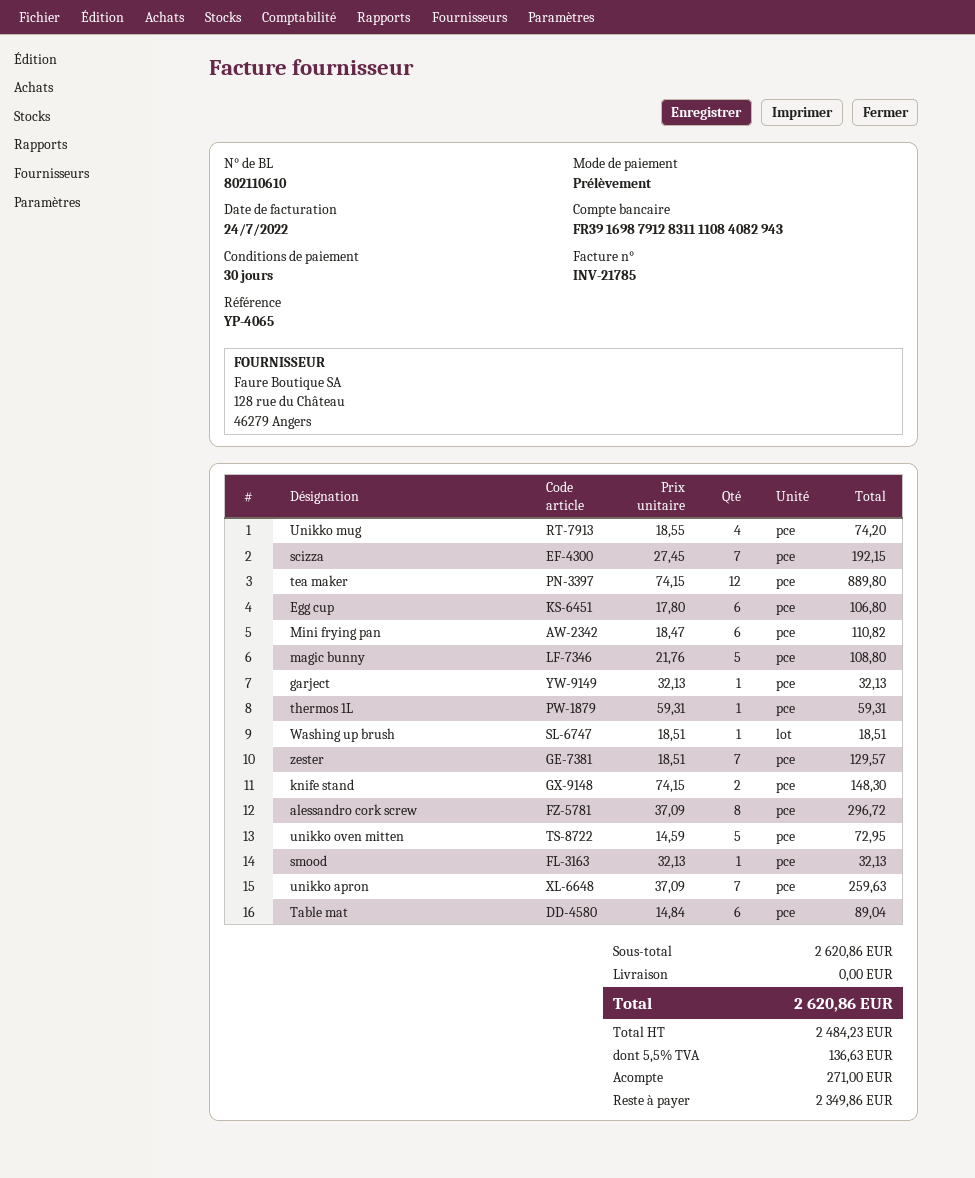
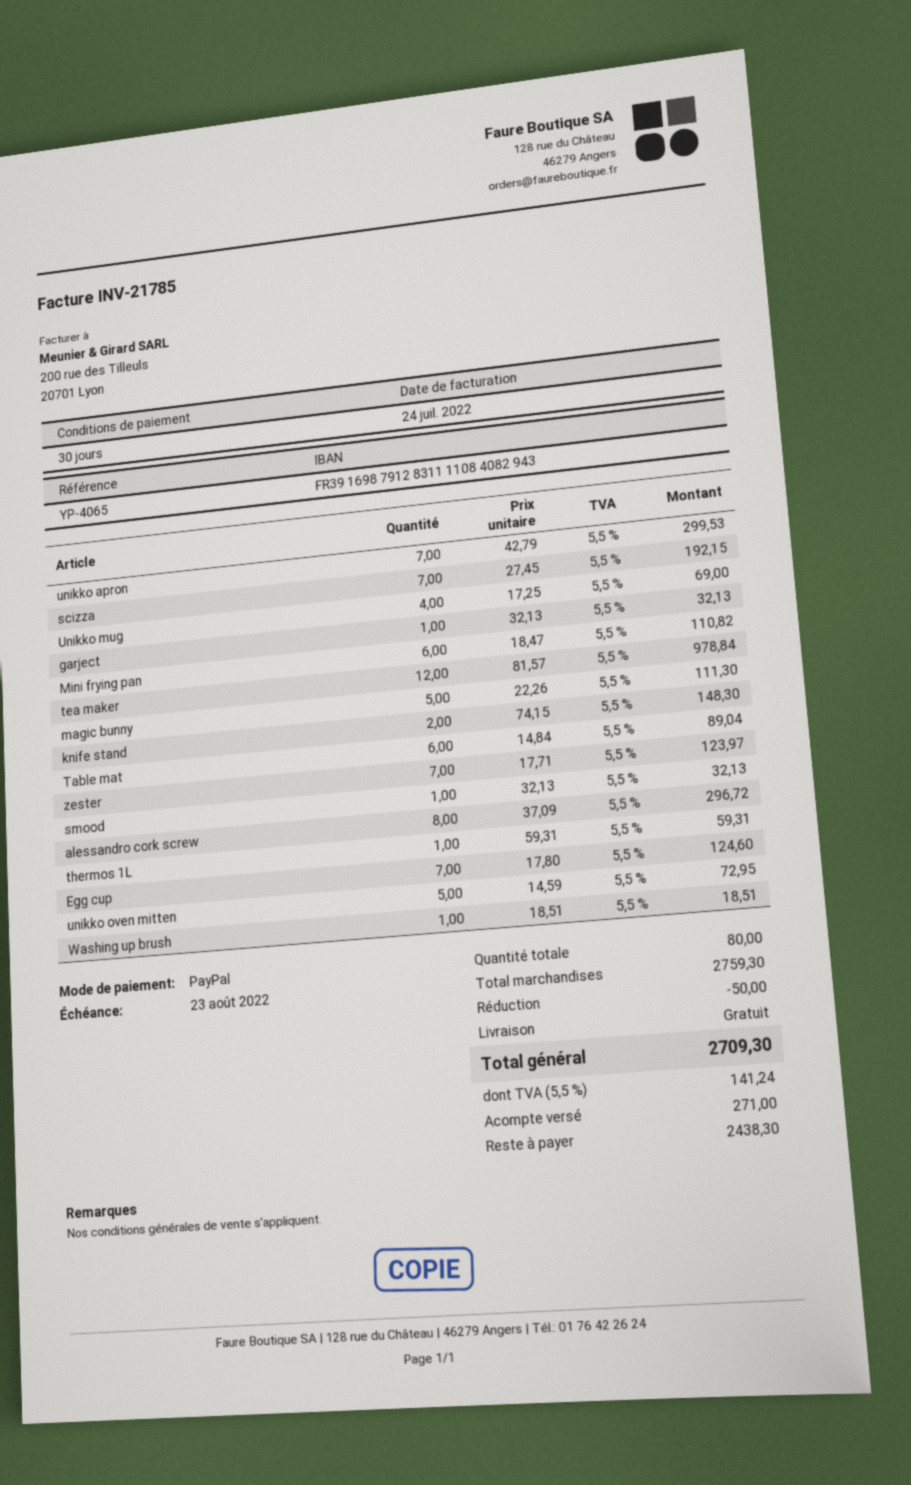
payment method: direct debit -> PayPal
Unikko mug: 4 x 18.55 = 74.20 -> 4 x 17.25 = 69.00
tea maker: 12 x 74.15 = 889.80 -> 12 x 81.57 = 978.84
Egg cup: 6 x 17.80 = 106.80 -> 7 x 17.80 = 124.60
magic bunny: 5 x 21.76 = 108.80 -> 5 x 22.26 = 111.30
zester: 7 x 18.51 = 129.57 -> 7 x 17.71 = 123.97
unikko apron: 7 x 37.09 = 259.63 -> 7 x 42.79 = 299.53
subtotal: 2620.86 -> 2759.30
discount: none -> 50.00
tax: 5.5% = 136.63 -> 5.5% = 141.24
total: 2620.86 -> 2709.30
balance: 2349.86 -> 2438.30

